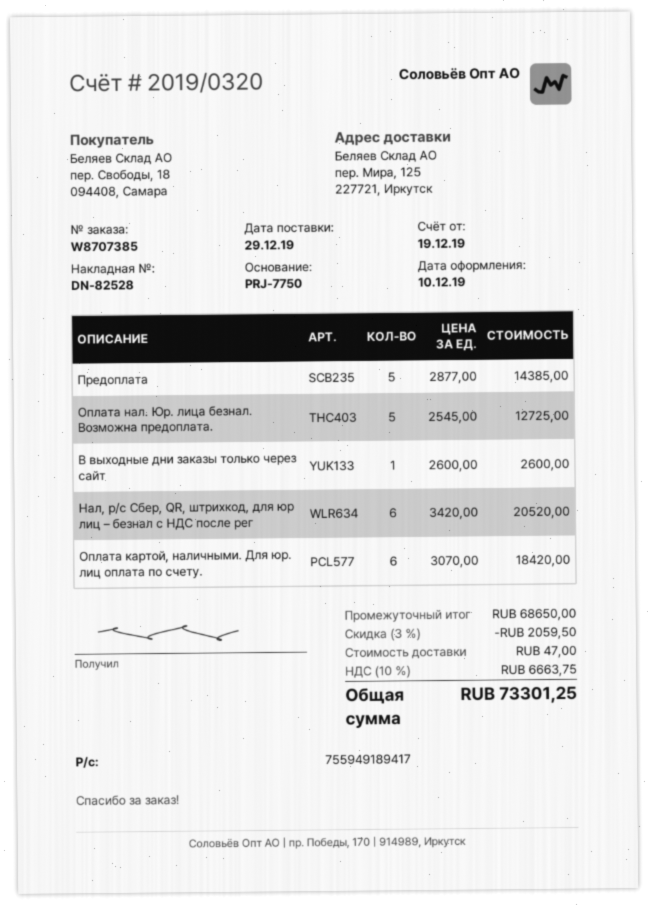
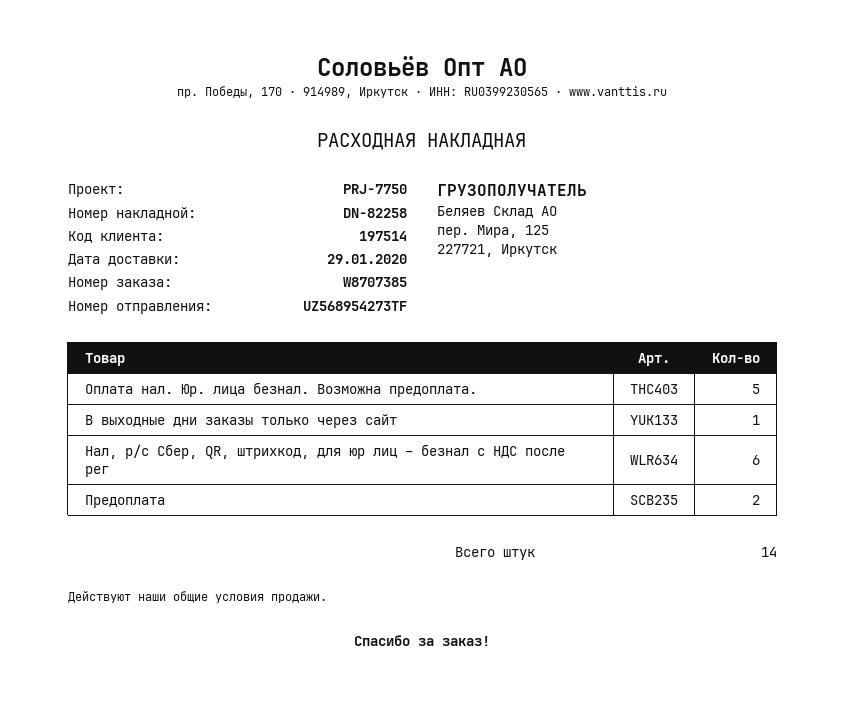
delivery note number: DN-82528 -> DN-82258
delivery date: 2019-12-29 -> 2020-01-29
Предоплата: 5 -> 2
Оплата картой, наличными. Для юр. лиц оплата по счету.: 6 -> none

